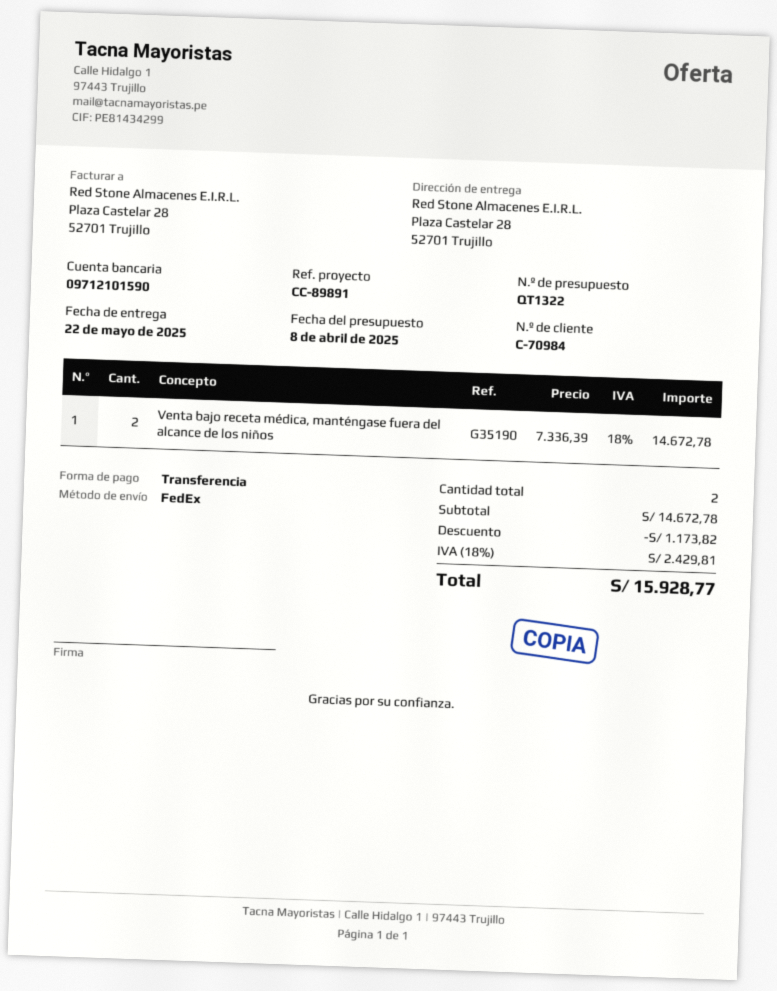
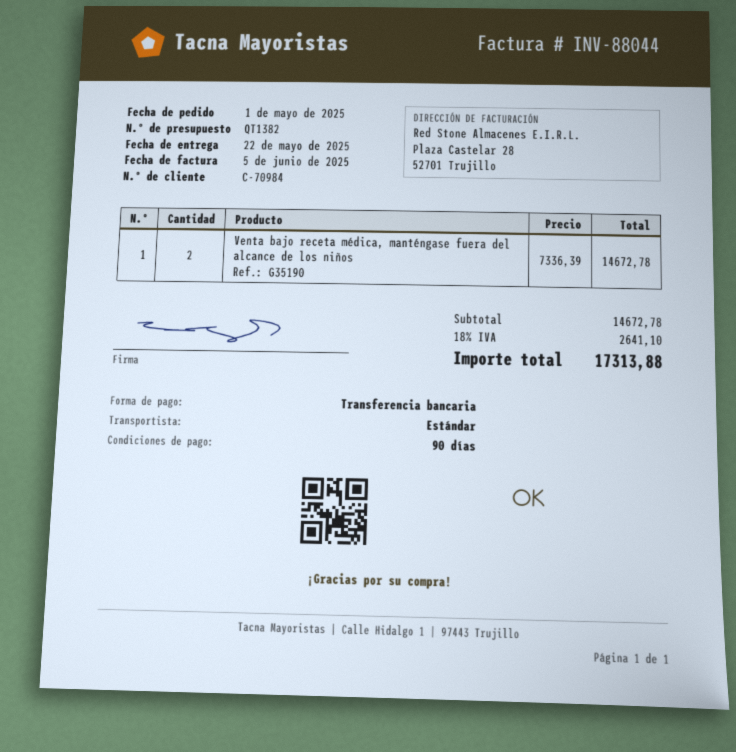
quote number: QT1322 -> QT1382
shipping method: FedEx -> standard
discount: 1173.82 -> none
tax: 18% = 2429.81 -> 18% = 2641.10
total: 15928.77 -> 17313.88

